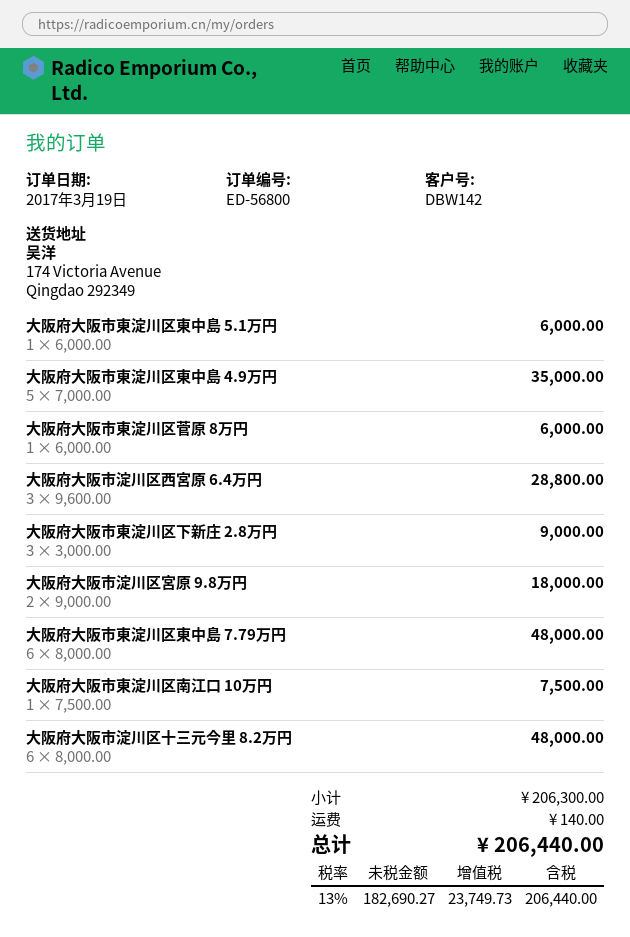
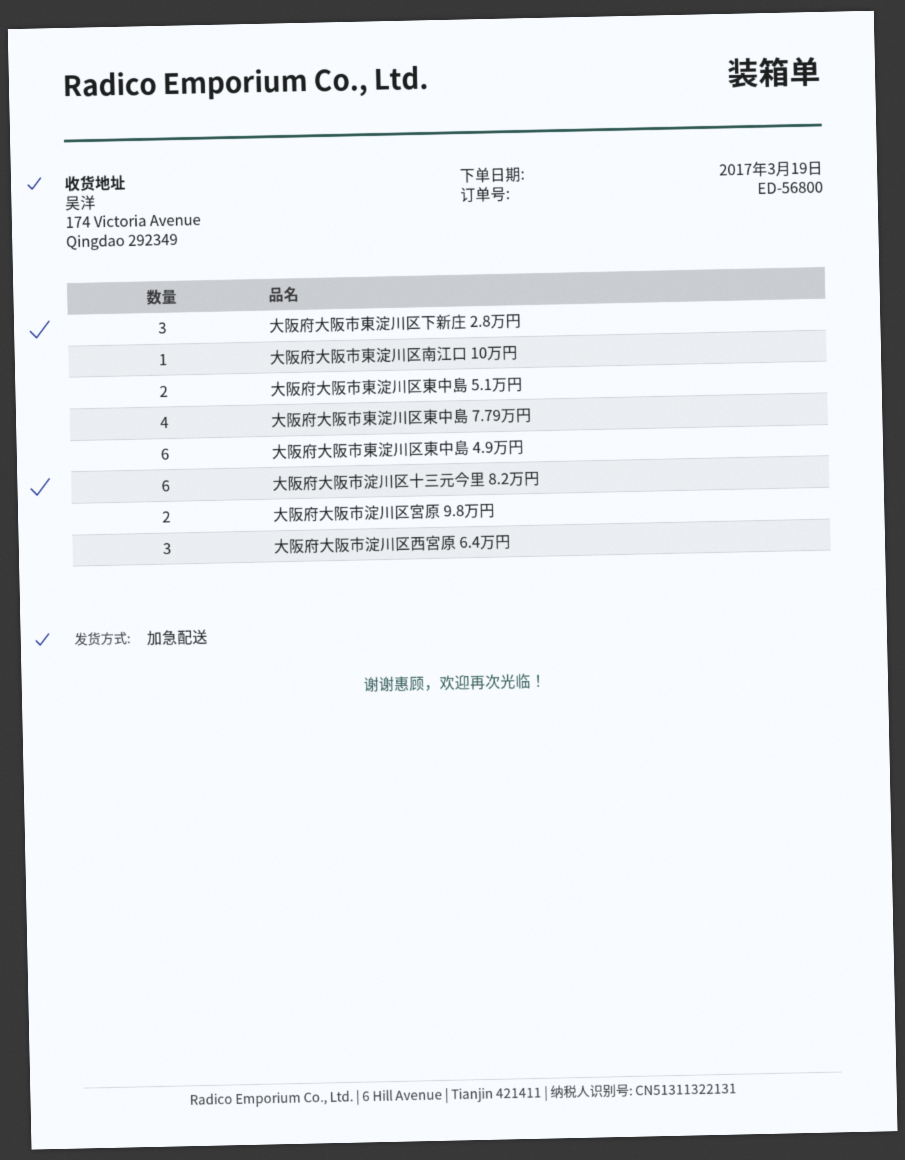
大阪府大阪市東淀川区東中島 5.1万円: 1 -> 2
大阪府大阪市東淀川区東中島 4.9万円: 5 -> 6
大阪府大阪市東淀川区菅原 8万円: 1 -> none
大阪府大阪市東淀川区東中島 7.79万円: 6 -> 4

